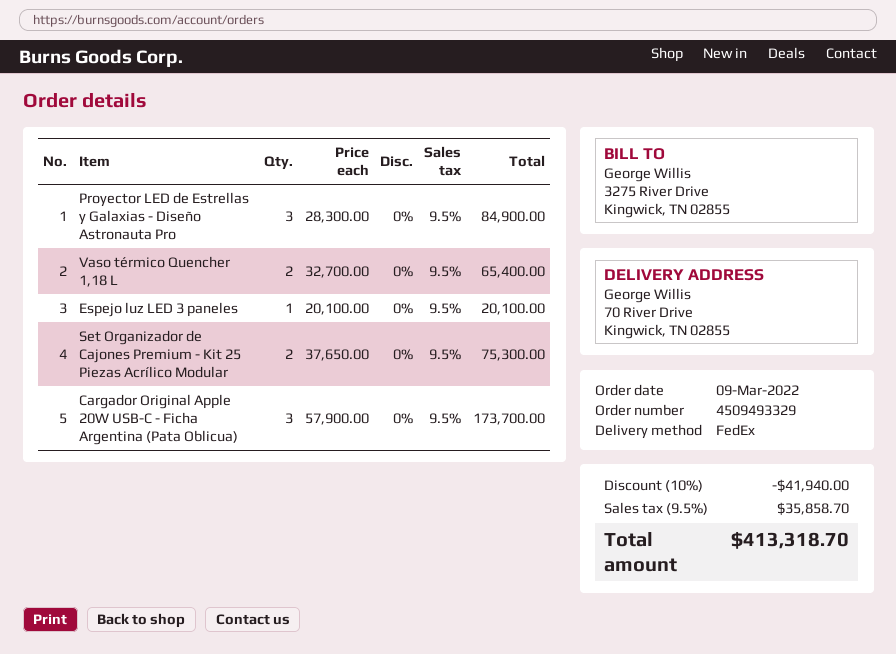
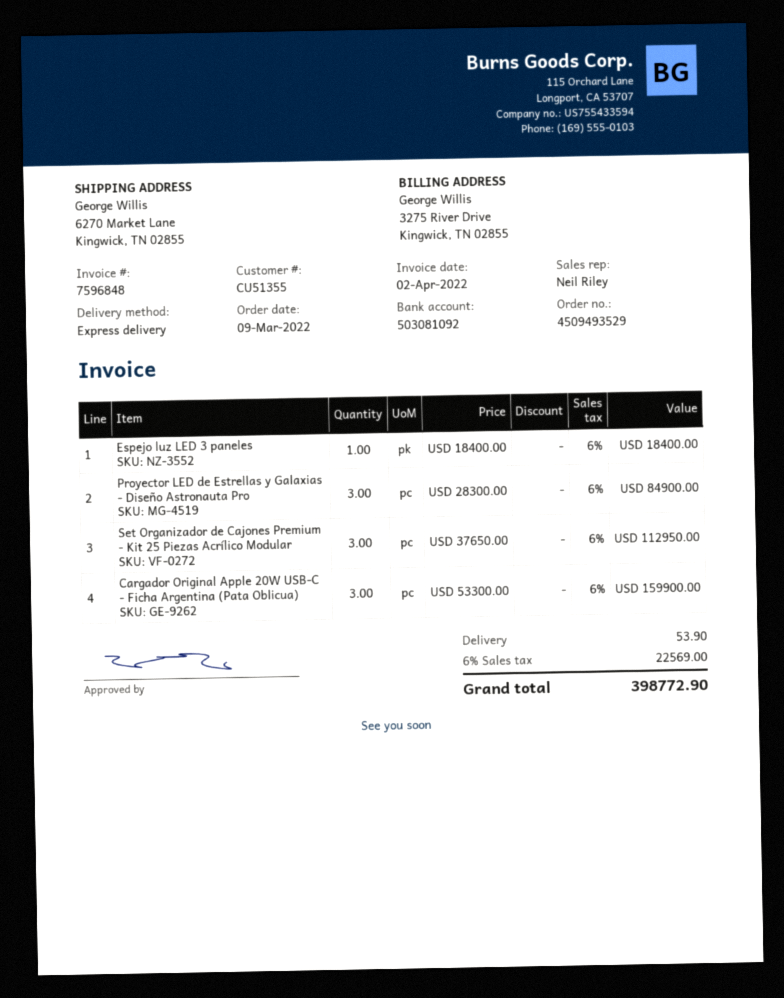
order number: 4509493329 -> 4509493529
shipping method: FedEx -> express
ship to: 70 River Drive, Kingwick, TN 02855 -> 6270 Market Lane, Kingwick, TN 02855
Vaso térmico Quencher 1,18 L: 2 x 32700.00 = 65400.00 -> none
Espejo luz LED 3 paneles: 1 x 20100.00 = 20100.00 -> 1 x 18400.00 = 18400.00
Set Organizador de Cajones Premium - Kit 25 Piezas Acrílico Modular: 2 x 37650.00 = 75300.00 -> 3 x 37650.00 = 112950.00
Cargador Original Apple 20W USB-C - Ficha Argentina (Pata Oblicua): 3 x 57900.00 = 173700.00 -> 3 x 53300.00 = 159900.00
discount: 10% = 41940.00 -> none
shipping: none -> 53.90
tax: 9.5% = 35858.70 -> 6% = 22569.00
total: 413318.70 -> 398772.90

